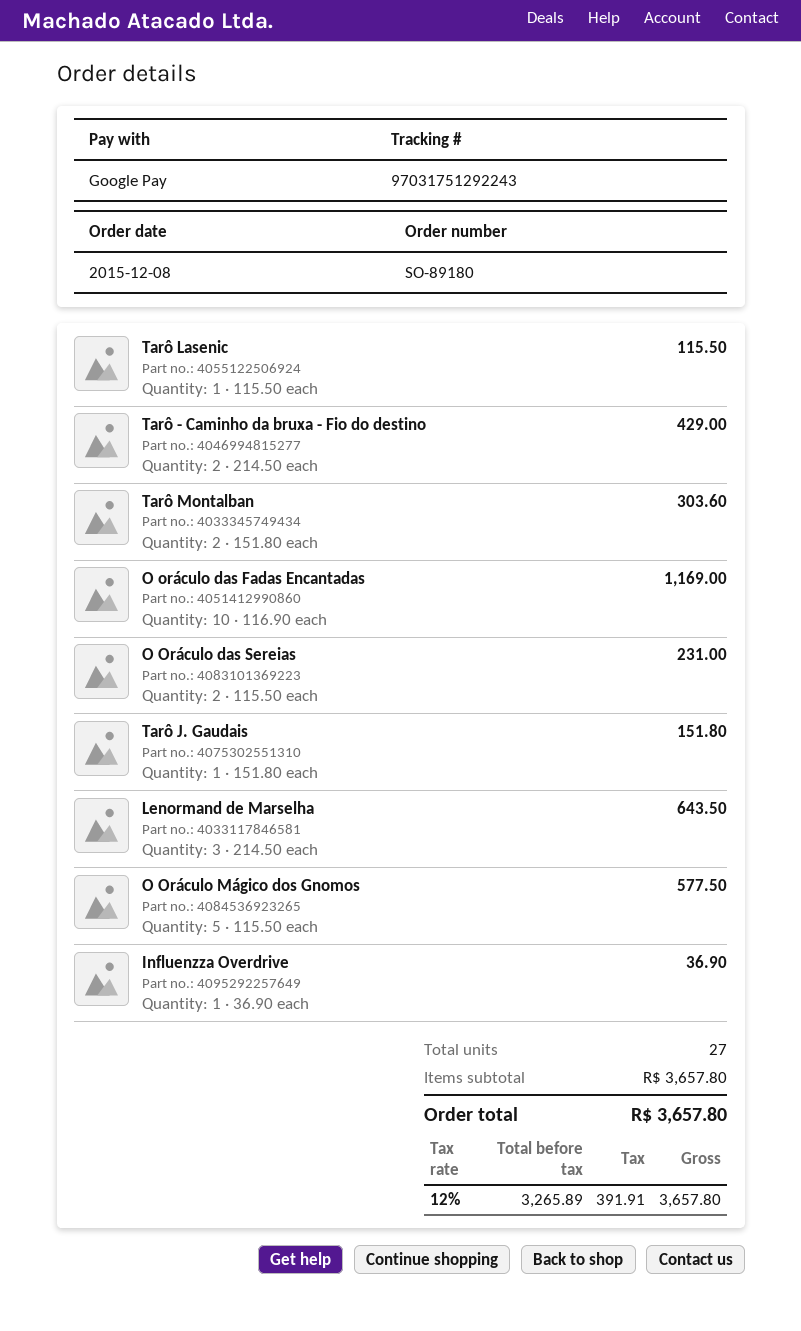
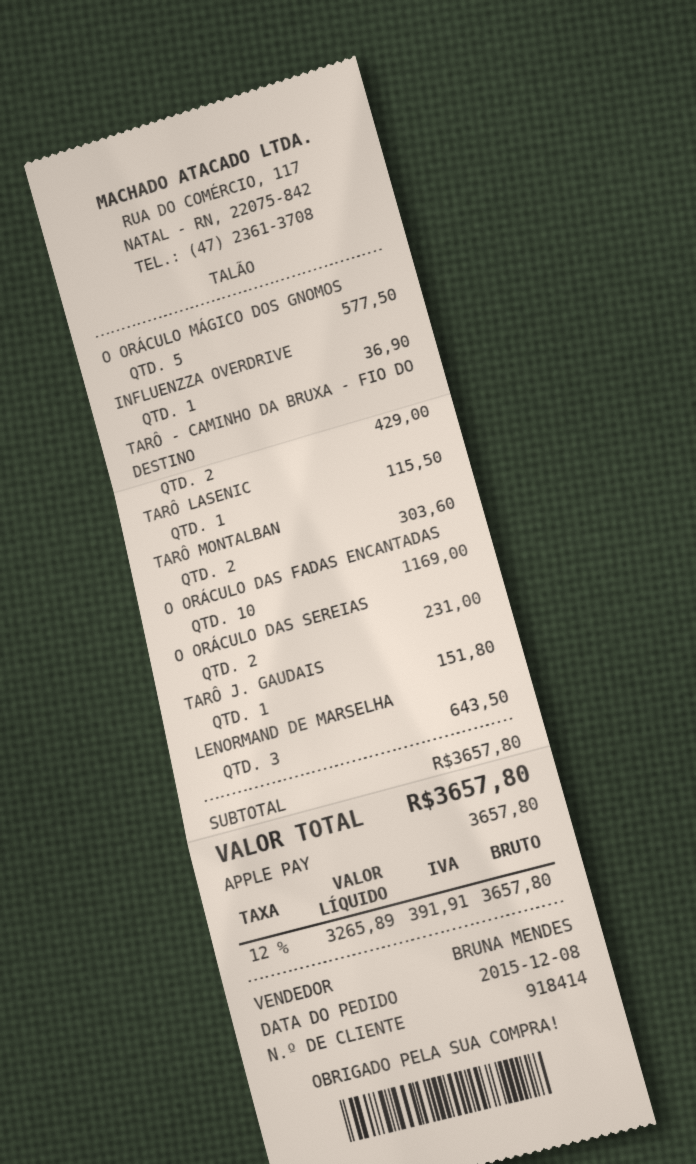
payment method: Google Pay -> Apple Pay

